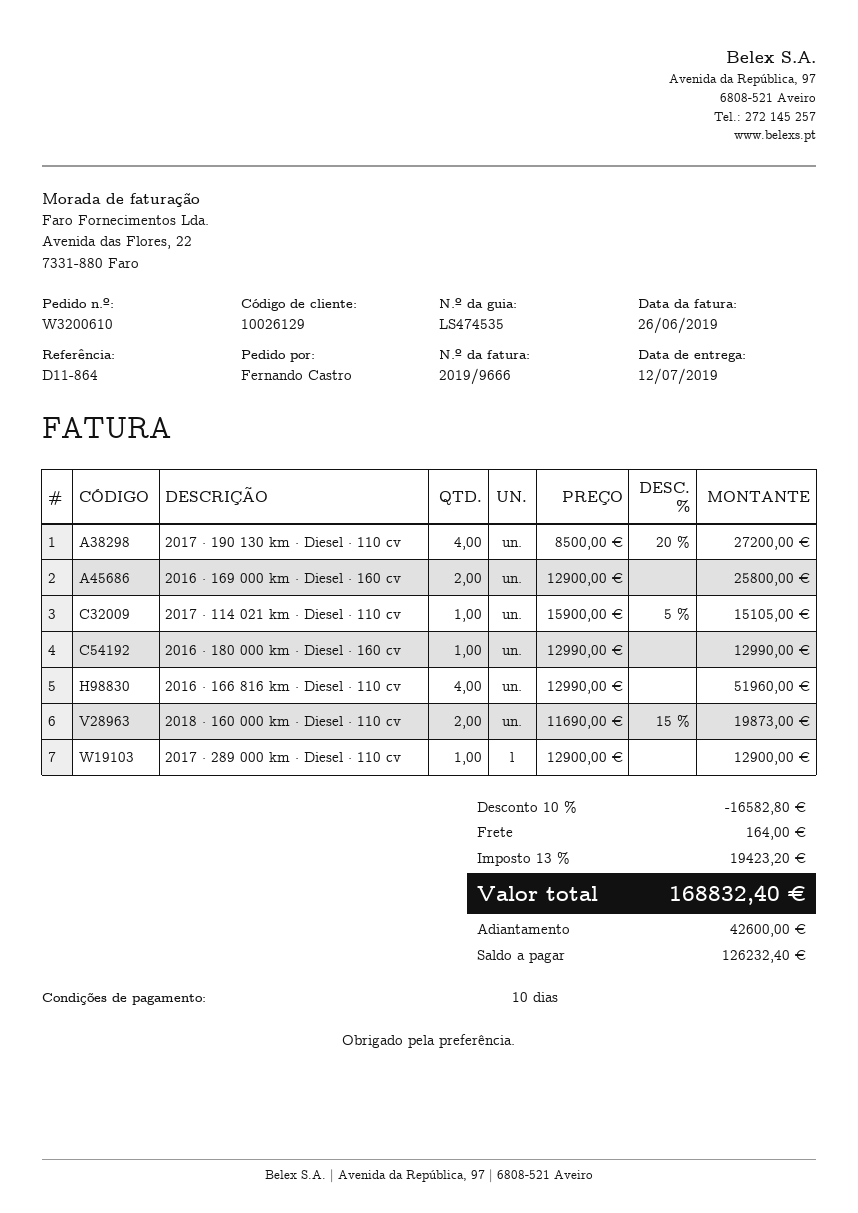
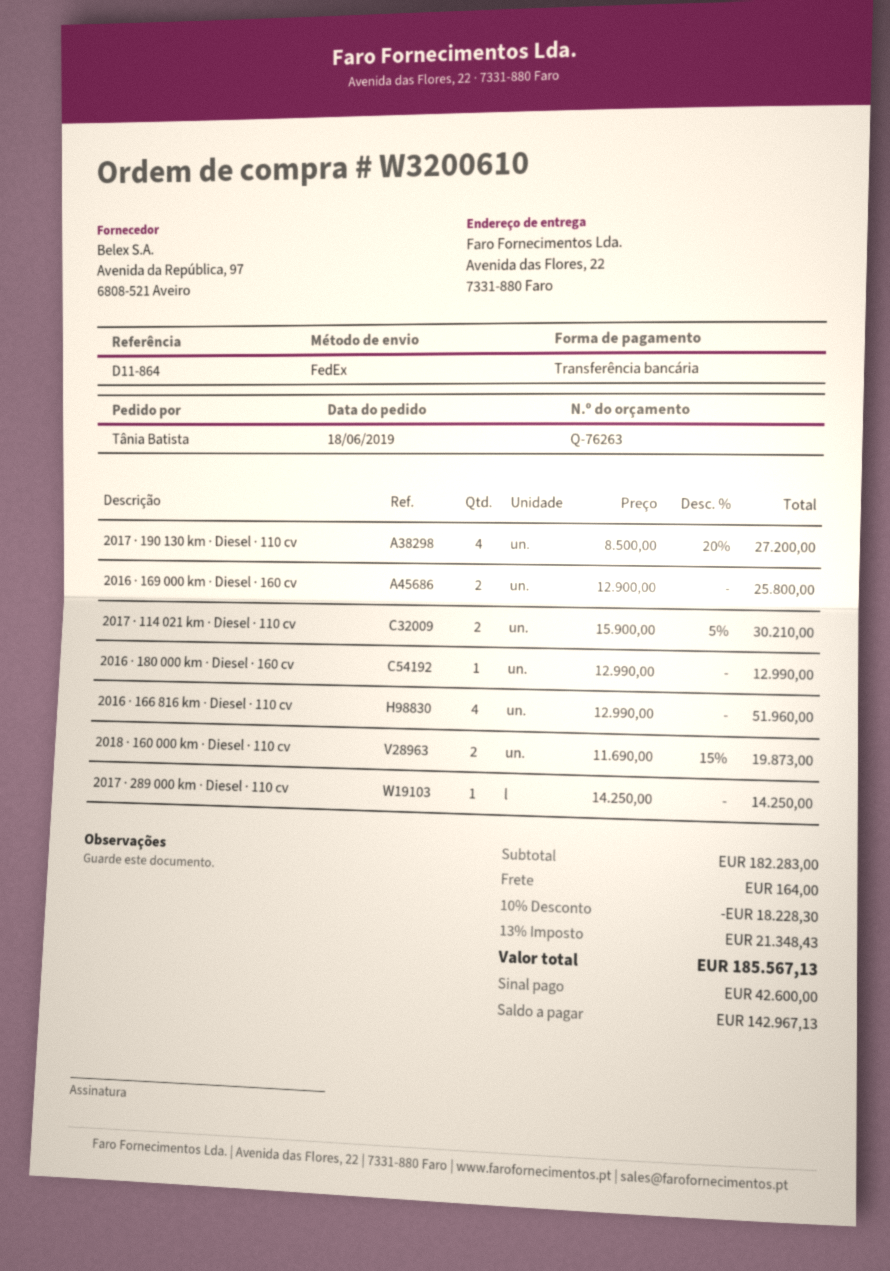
ordered by: Fernando Castro -> Tânia Batista
2017 · 114 021 km · Diesel · 110 cv: 1 x 15900.00 - 5% = 15105.00 -> 2 x 15900.00 - 5% = 30210.00
2017 · 289 000 km · Diesel · 110 cv: 1 x 12900.00 = 12900.00 -> 1 x 14250.00 = 14250.00
discount: 10% = 16582.80 -> 10% = 18228.30
tax: 13% = 19423.20 -> 13% = 21348.43
total: 168832.40 -> 185567.13
balance: 126232.40 -> 142967.13

